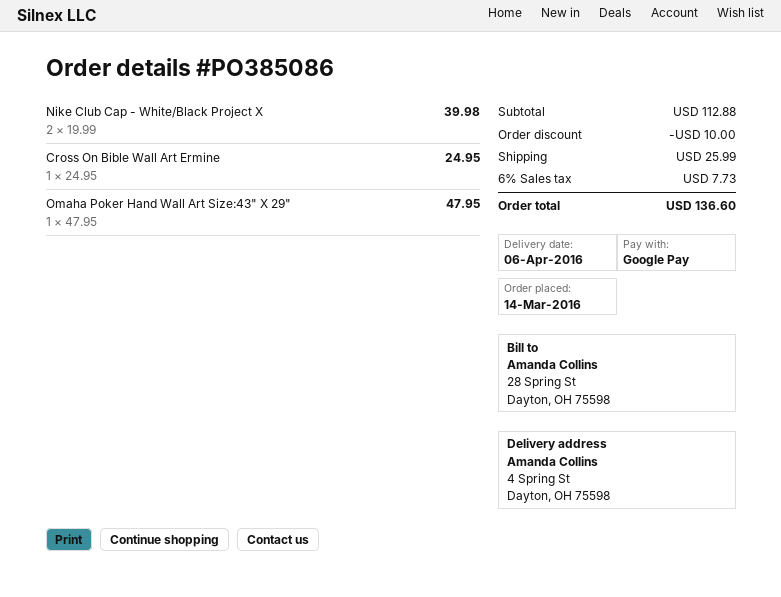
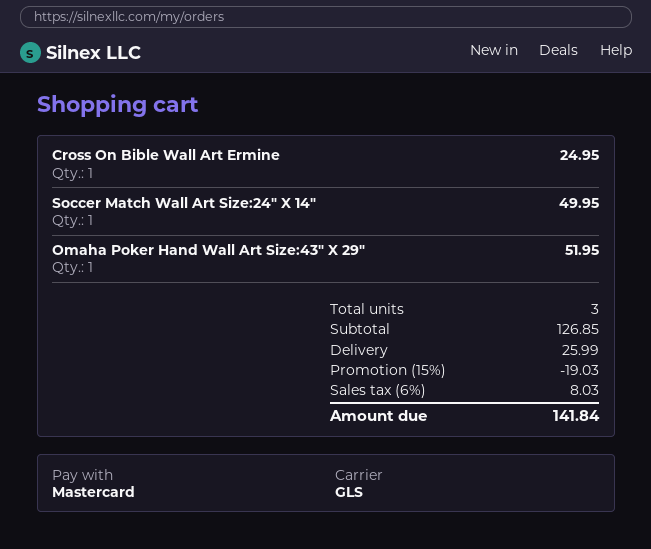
payment method: Google Pay -> Mastercard
Nike Club Cap - White/Black Project X: 2 for 39.98 -> none
Omaha Poker Hand Wall Art Size:43" X 29": 1 for 47.95 -> 1 for 51.95
Soccer Match Wall Art Size:24" X 14": none -> 1 for 49.95
subtotal: 112.88 -> 126.85
discount: 10.00 -> 19.03
tax: 6% = 7.73 -> 6% = 8.03
total: 136.60 -> 141.84

